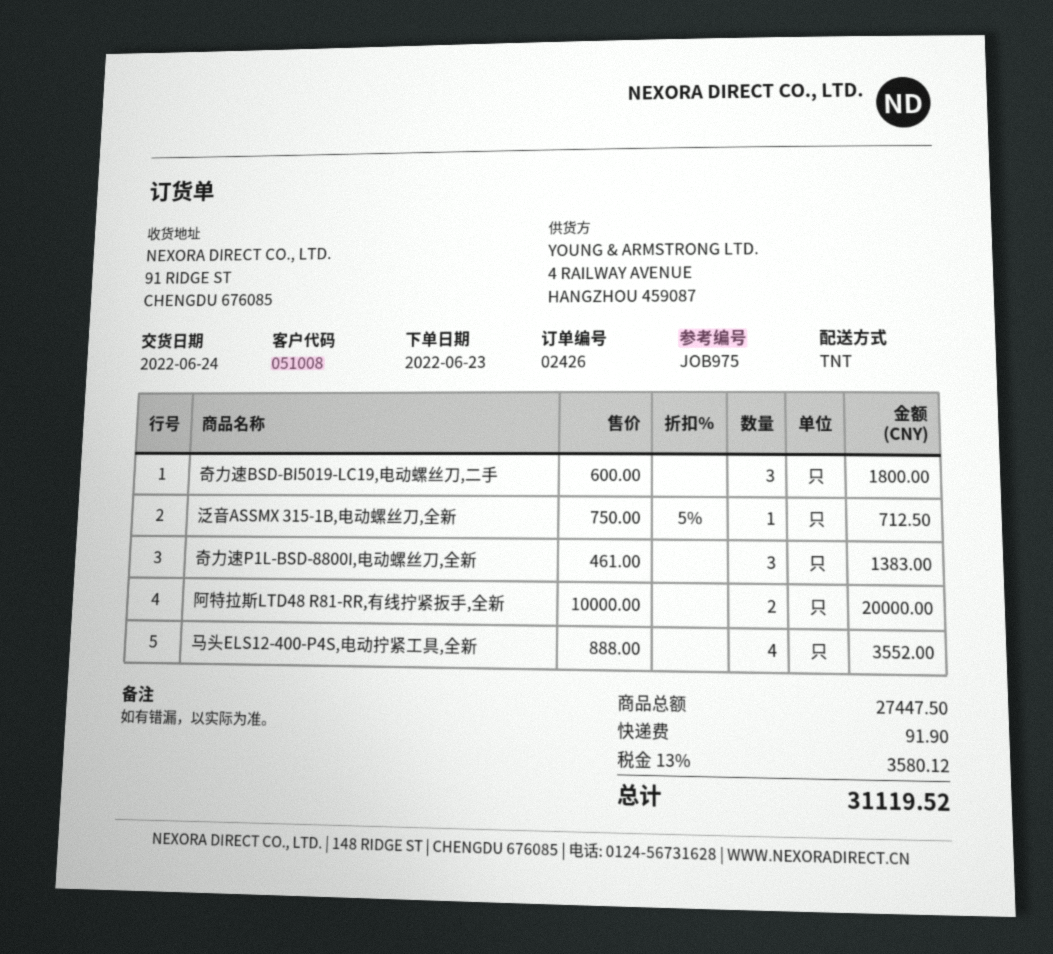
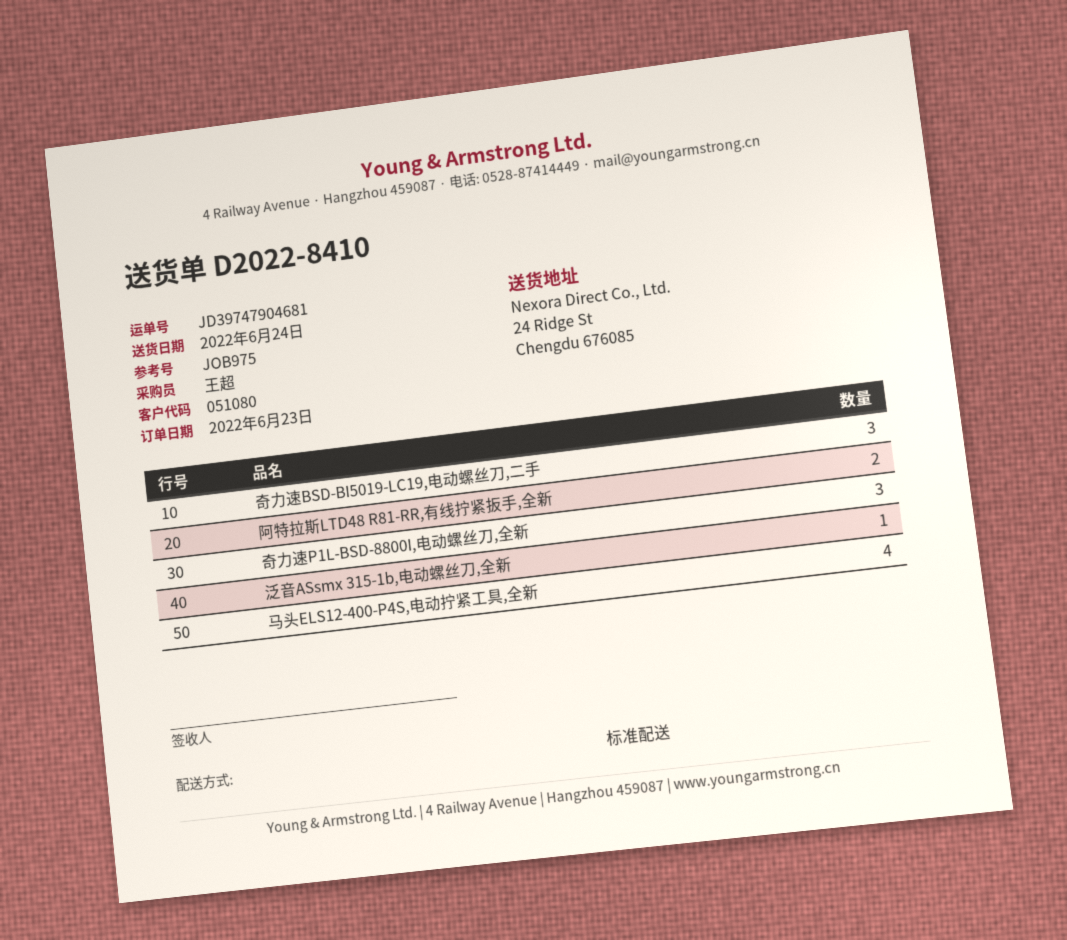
customer number: 051008 -> 051080
shipping method: TNT -> standard
ship to: 91 RIDGE ST, CHENGDU 676085 -> 24 Ridge St, Chengdu 676085

